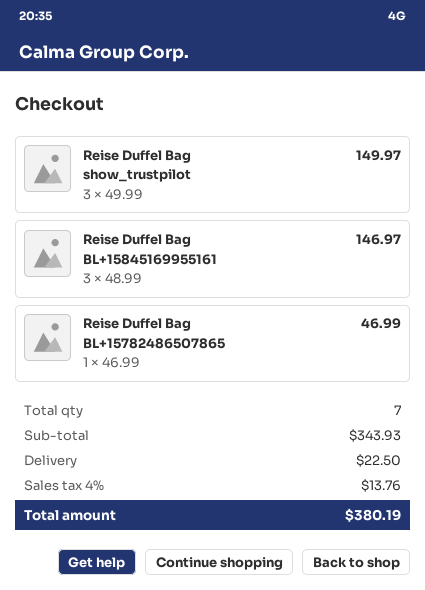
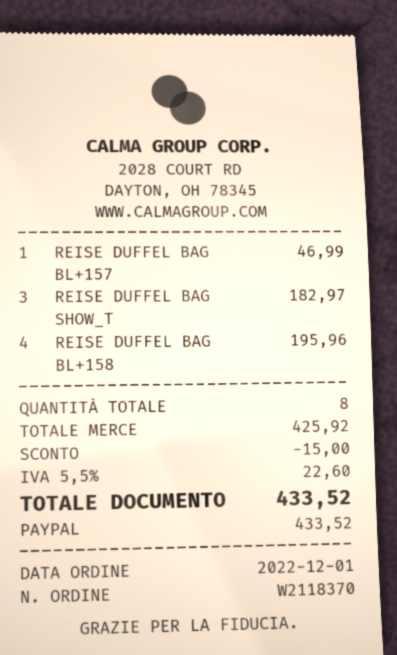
Reise Duffel Bag show_trustpilot: 3 for 149.97 -> 3 for 182.97
Reise Duffel Bag BL+15845169955161: 3 for 146.97 -> 4 for 195.96
total quantity: 7 -> 8
subtotal: 343.93 -> 425.92
discount: none -> 15.00
shipping: 22.50 -> none
tax: 4% = 13.76 -> 5.5% = 22.60
total: 380.19 -> 433.52

